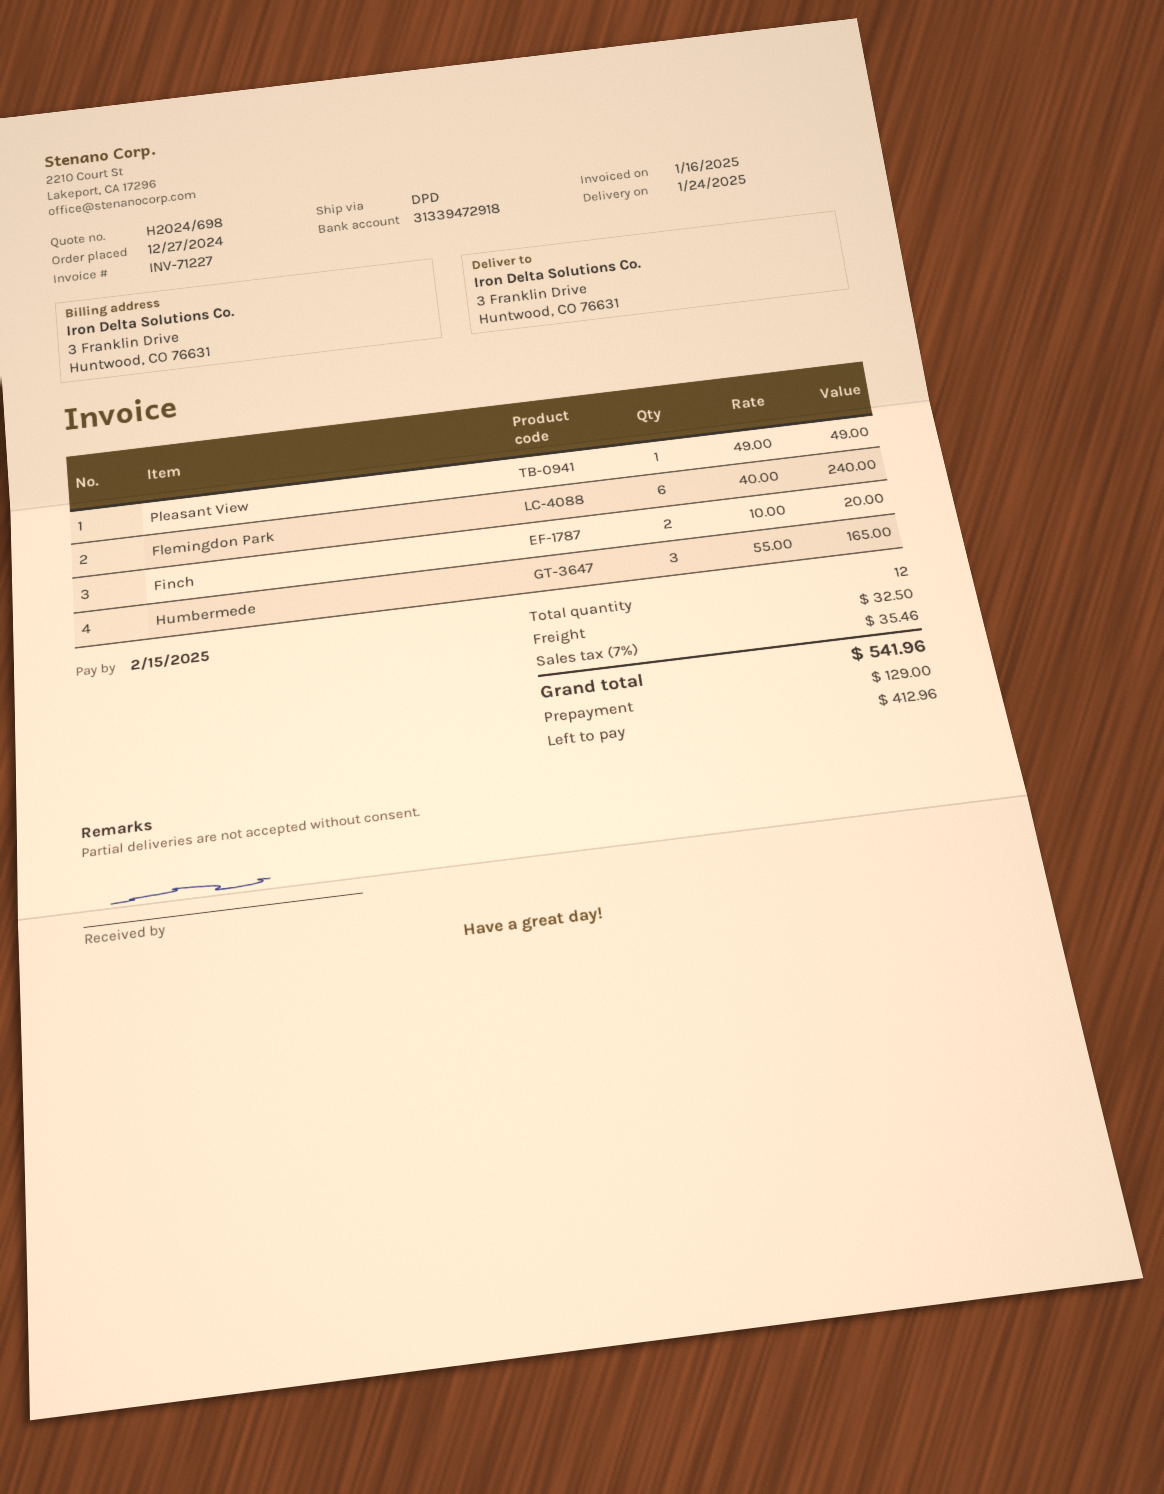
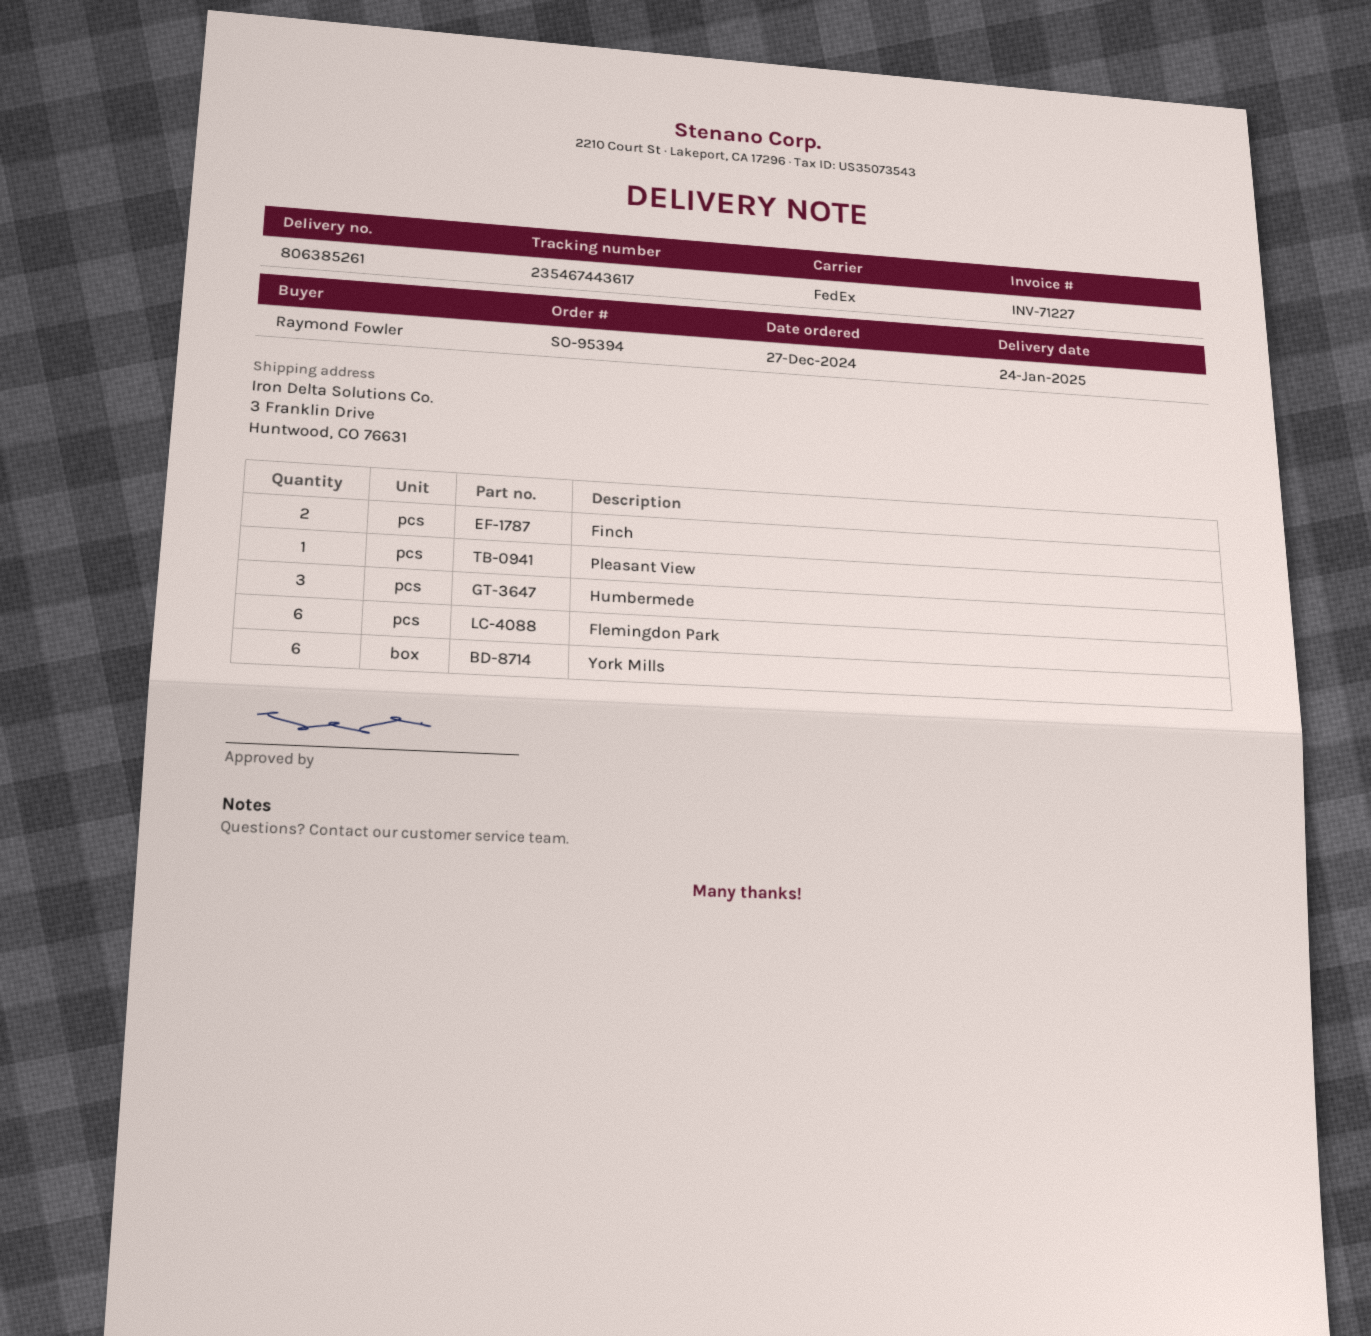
shipping method: DPD -> FedEx
York Mills: none -> 6

